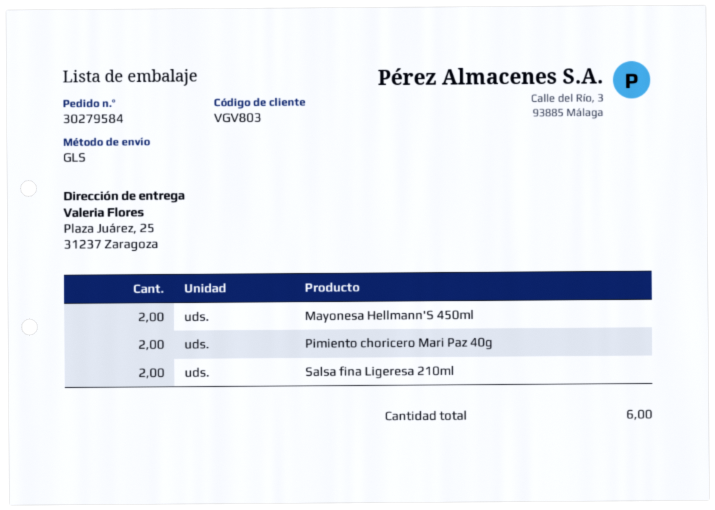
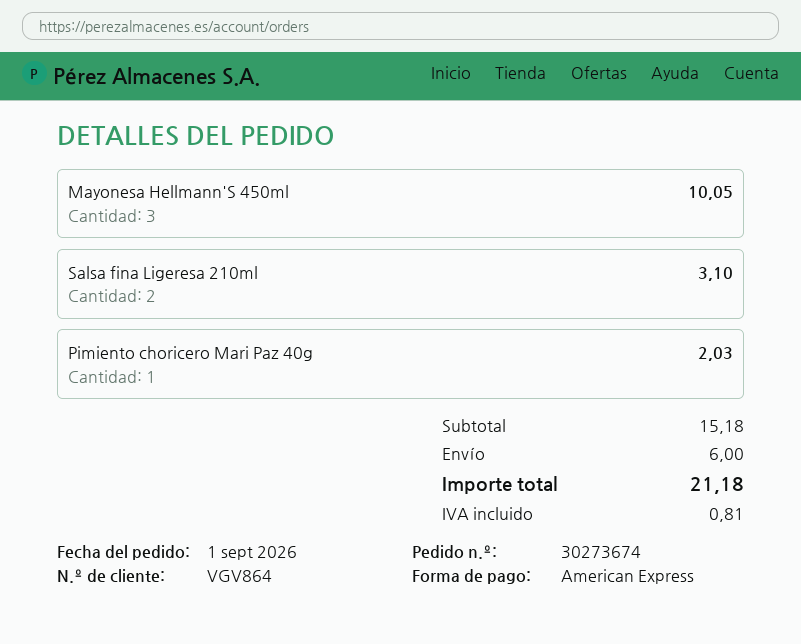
order number: 30279584 -> 30273674
customer number: VGV803 -> VGV864
Mayonesa Hellmann'S 450ml: 2 -> 3
Pimiento choricero Mari Paz 40g: 2 -> 1

